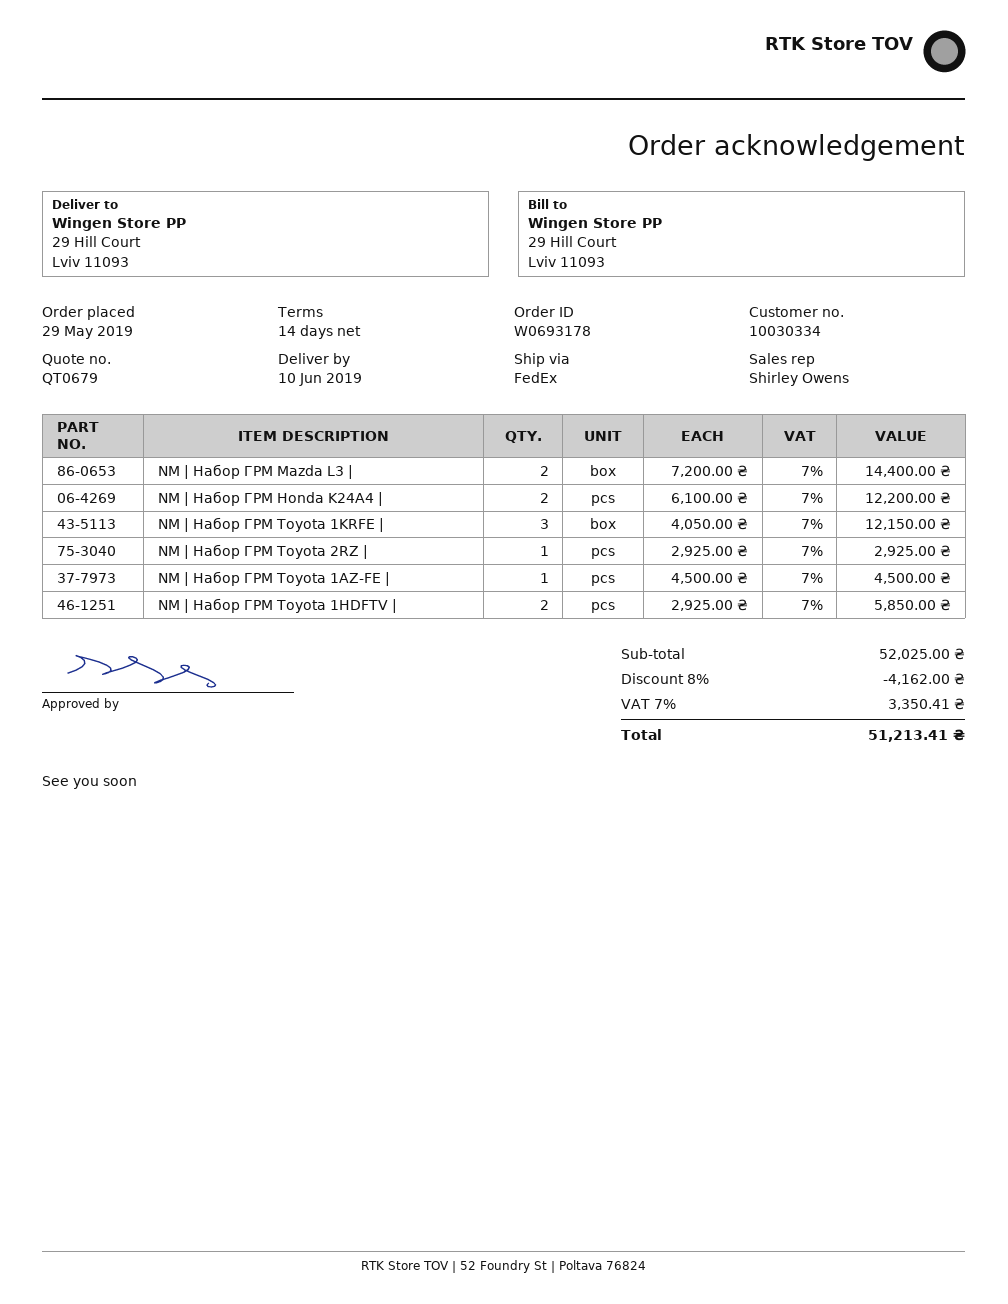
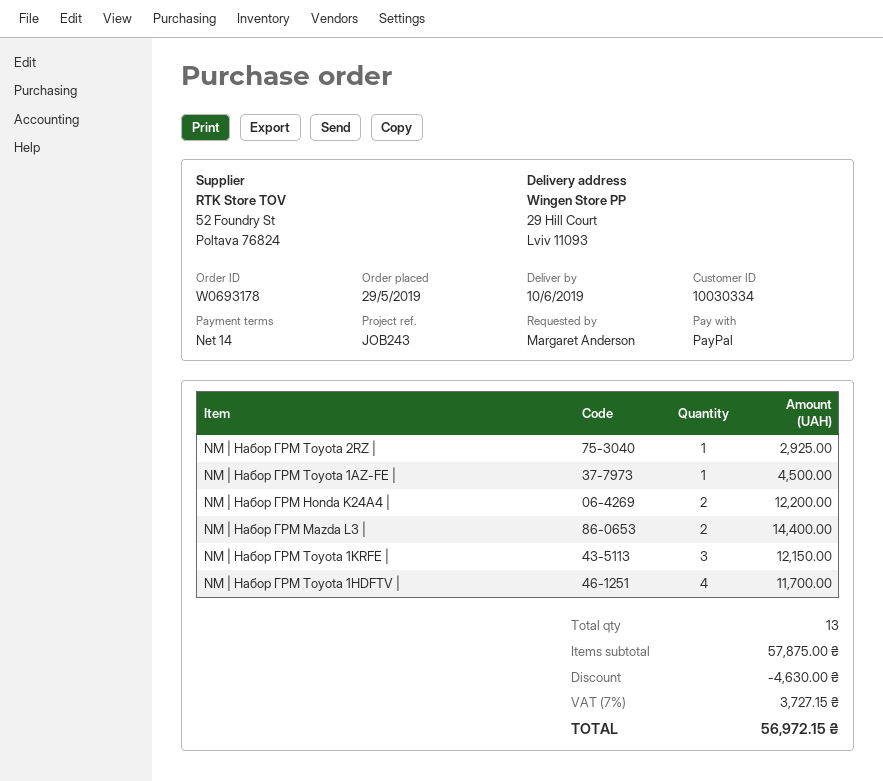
NM | Набор ГРМ Toyota 1HDFTV |: 2 for 5850.00 -> 4 for 11700.00
subtotal: 52025.00 -> 57875.00
discount: 4162.00 -> 4630.00
tax: 7% = 3350.41 -> 7% = 3727.15
total: 51213.41 -> 56972.15

